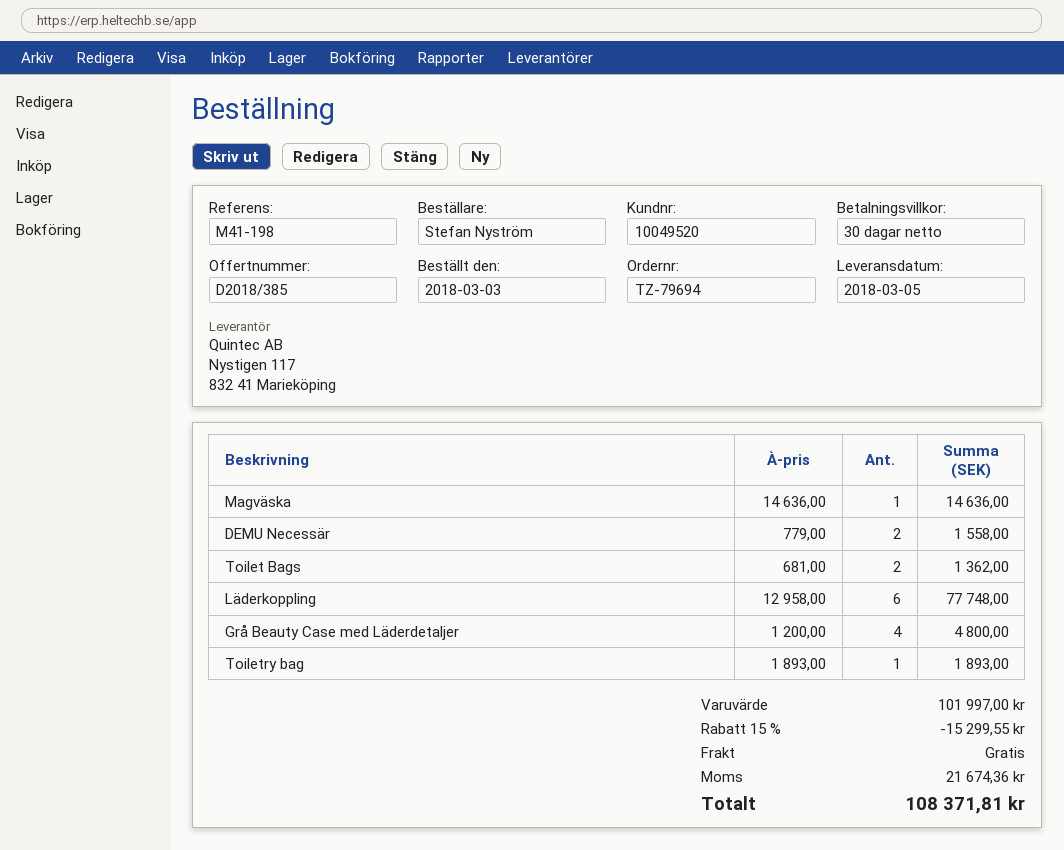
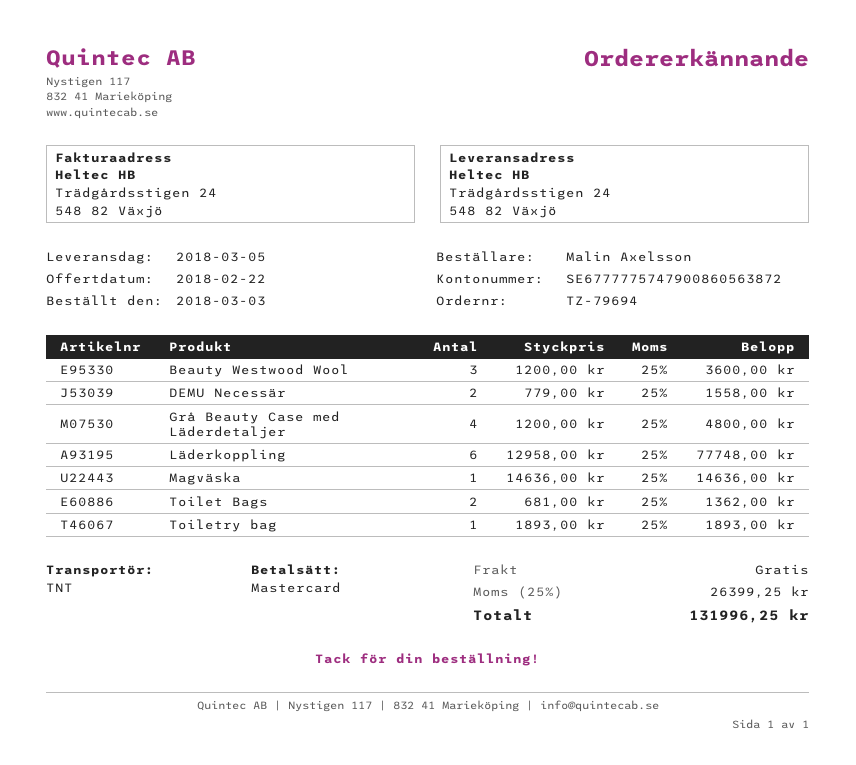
ordered by: Stefan Nyström -> Malin Axelsson
Beauty Westwood Wool: none -> 3 x 1200.00 = 3600.00
discount: 15% = 15299.55 -> none
tax: 21674.36 -> 26399.25
total: 108371.81 -> 131996.25

